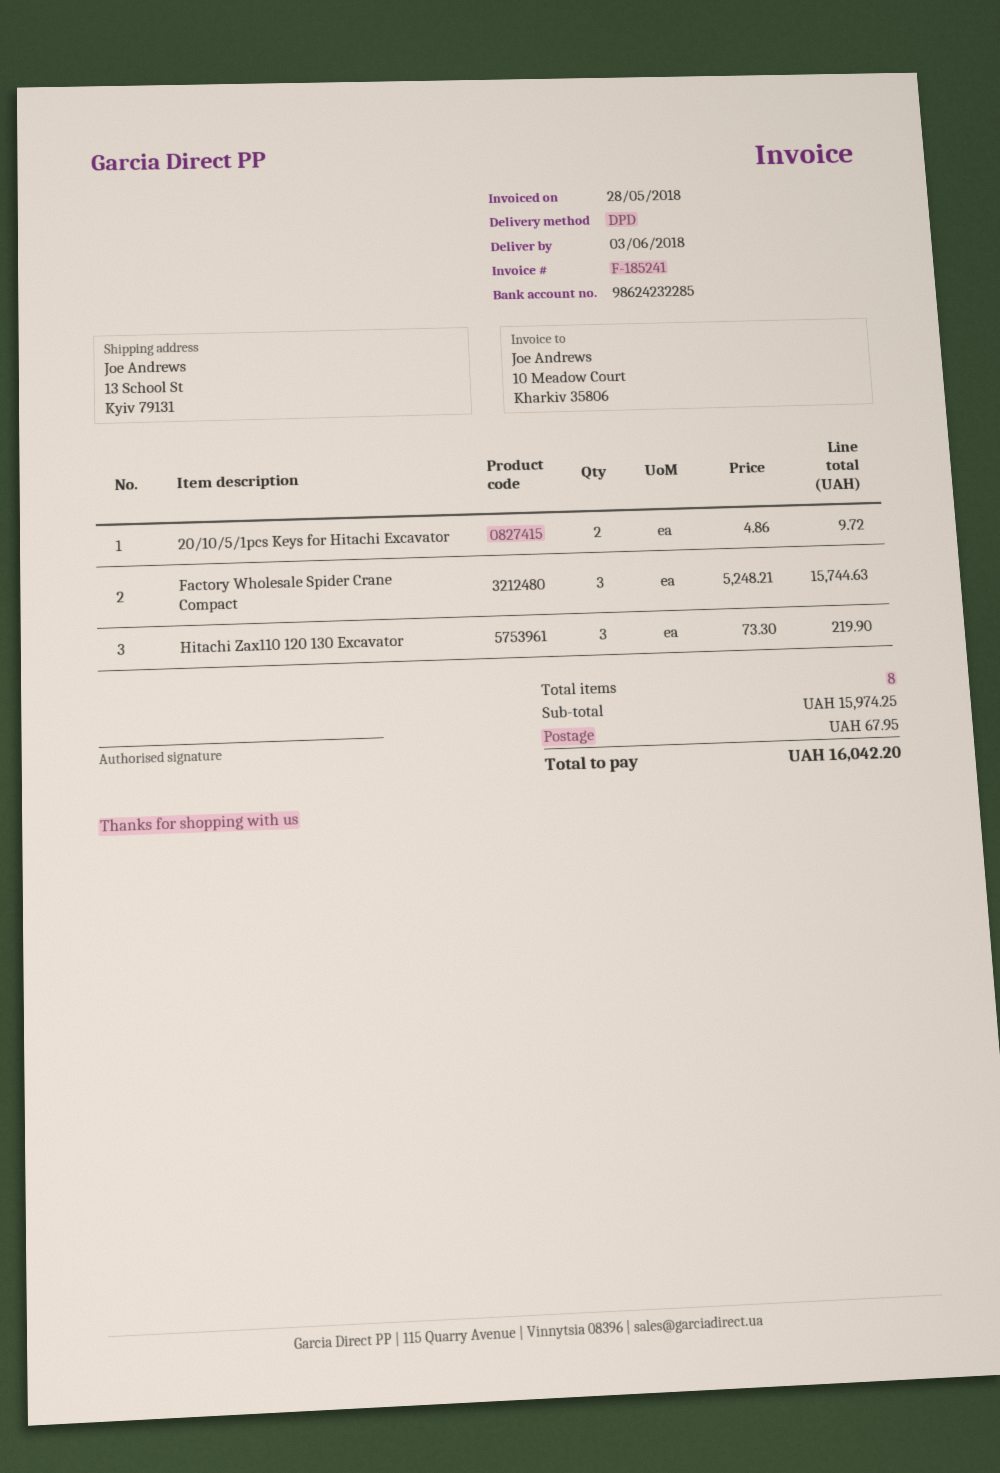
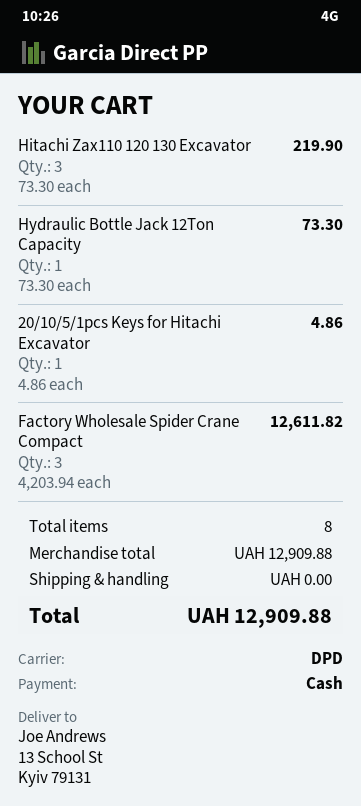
20/10/5/1pcs Keys for Hitachi Excavator: 2 x 4.86 = 9.72 -> 1 x 4.86 = 4.86
Factory Wholesale Spider Crane Compact: 3 x 5248.21 = 15744.63 -> 3 x 4203.94 = 12611.82
Hydraulic Bottle Jack 12Ton Capacity: none -> 1 x 73.30 = 73.30
subtotal: 15974.25 -> 12909.88
shipping: 67.95 -> 0.00
total: 16042.20 -> 12909.88

